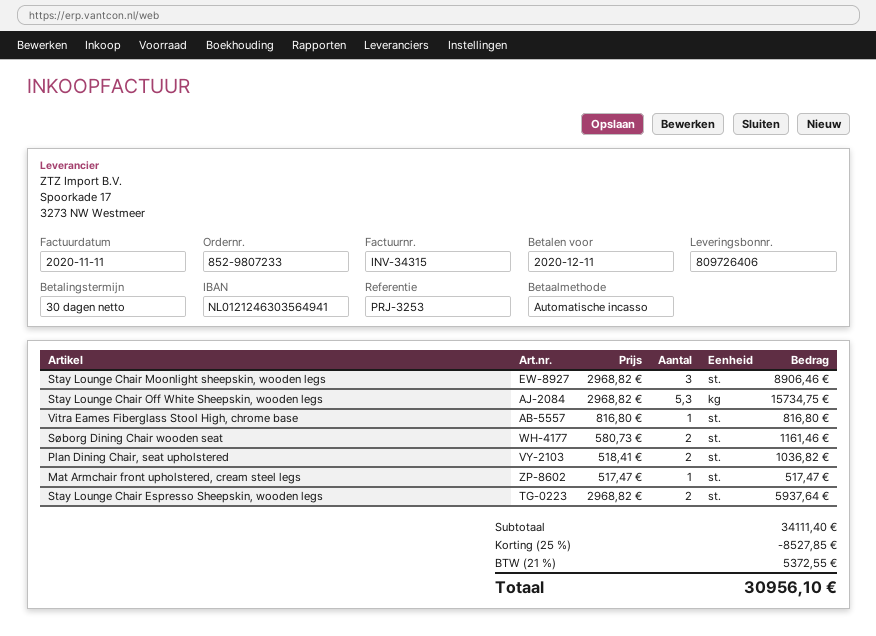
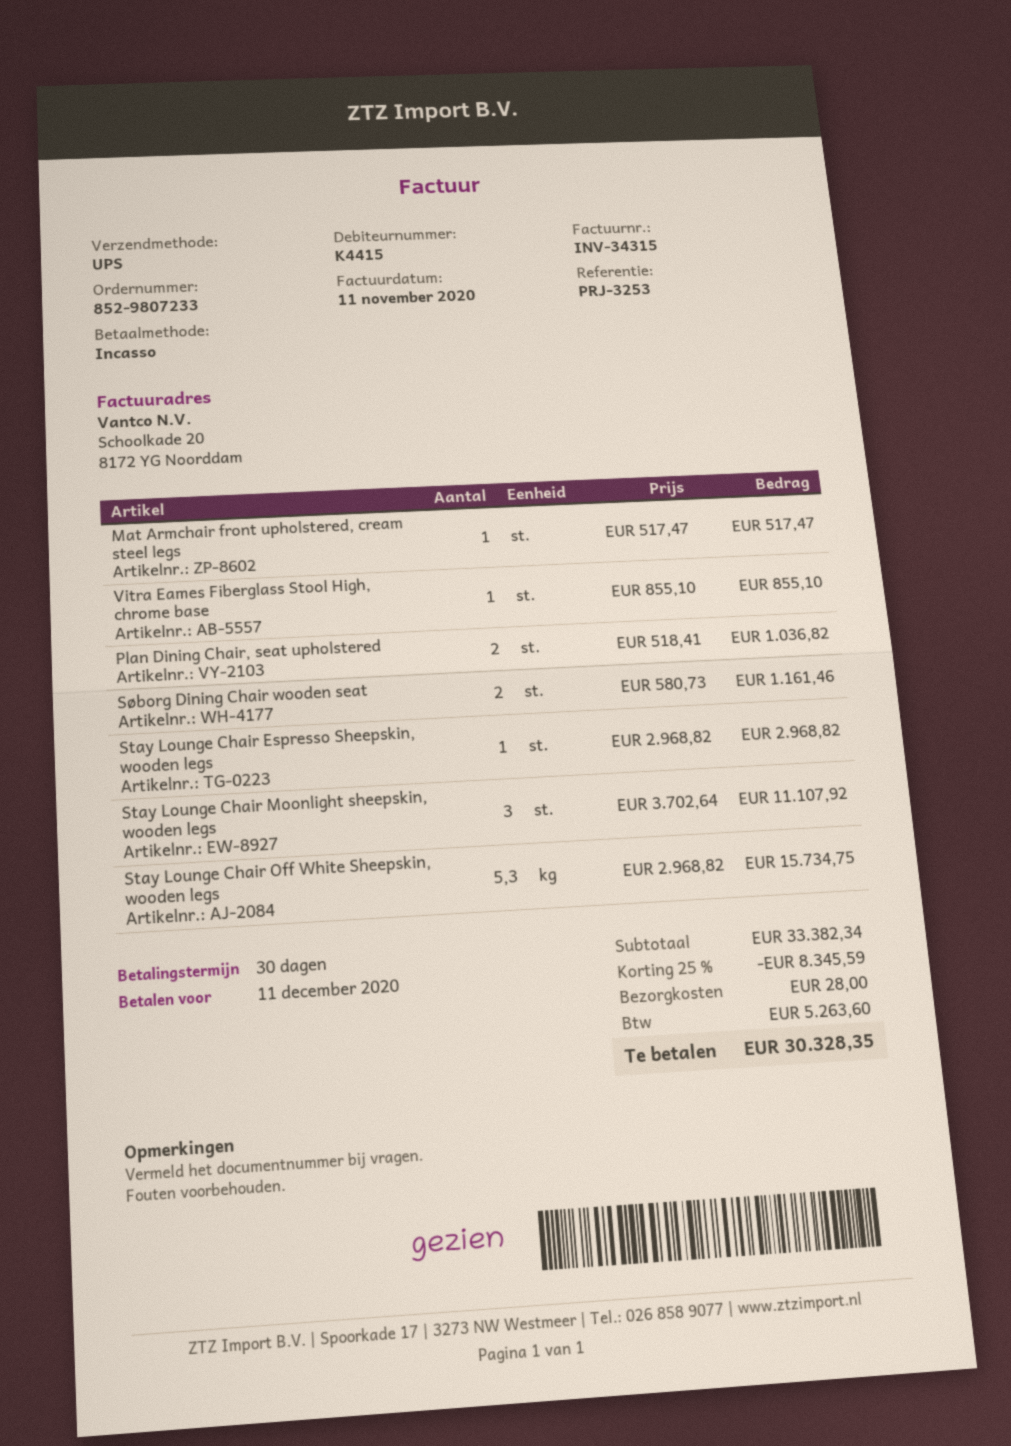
Stay Lounge Chair Moonlight sheepskin, wooden legs: 3 x 2968.82 = 8906.46 -> 3 x 3702.64 = 11107.92
Vitra Eames Fiberglass Stool High, chrome base: 1 x 816.80 = 816.80 -> 1 x 855.10 = 855.10
Stay Lounge Chair Espresso Sheepskin, wooden legs: 2 x 2968.82 = 5937.64 -> 1 x 2968.82 = 2968.82
subtotal: 34111.40 -> 33382.34
discount: 25% = 8527.85 -> 25% = 8345.59
shipping: none -> 28.00
tax: 5372.55 -> 5263.60
total: 30956.10 -> 30328.35

